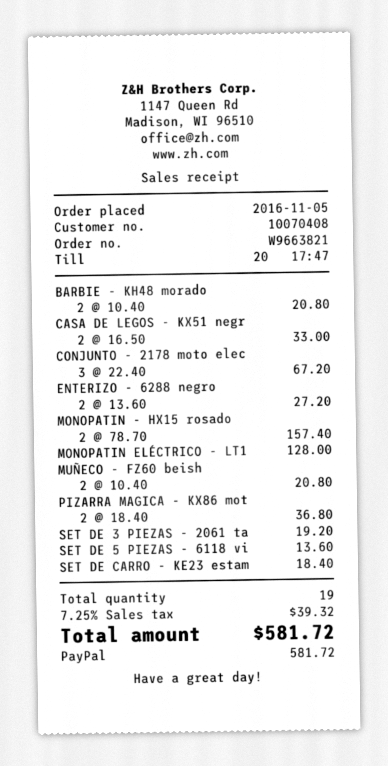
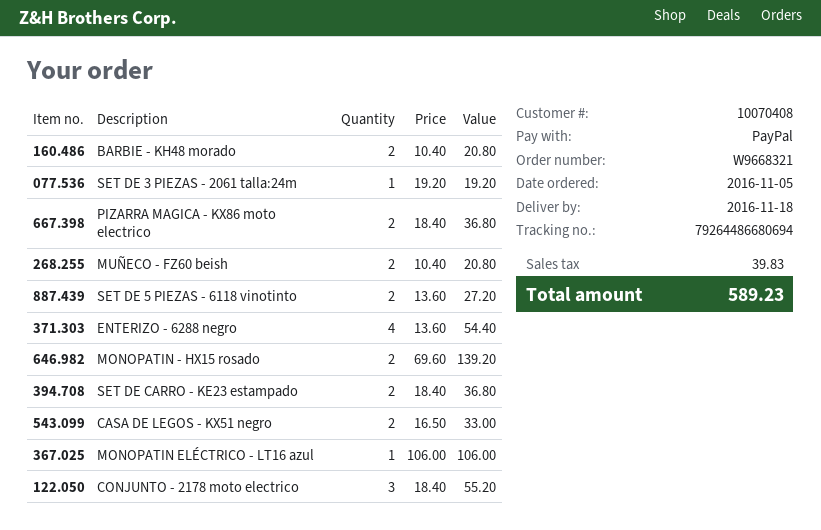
order number: W9663821 -> W9668321
CONJUNTO - 2178 moto elec: 3 x 22.40 = 67.20 -> 3 x 18.40 = 55.20
ENTERIZO - 6288 negro: 2 x 13.60 = 27.20 -> 4 x 13.60 = 54.40
MONOPATIN - HX15 rosado: 2 x 78.70 = 157.40 -> 2 x 69.60 = 139.20
MONOPATIN ELÉCTRICO - LT1: 1 x 128.00 = 128.00 -> 1 x 106.00 = 106.00
SET DE 5 PIEZAS - 6118 vi: 1 x 13.60 = 13.60 -> 2 x 13.60 = 27.20
SET DE CARRO - KE23 estam: 1 x 18.40 = 18.40 -> 2 x 18.40 = 36.80
tax: 39.32 -> 39.83
total: 581.72 -> 589.23

